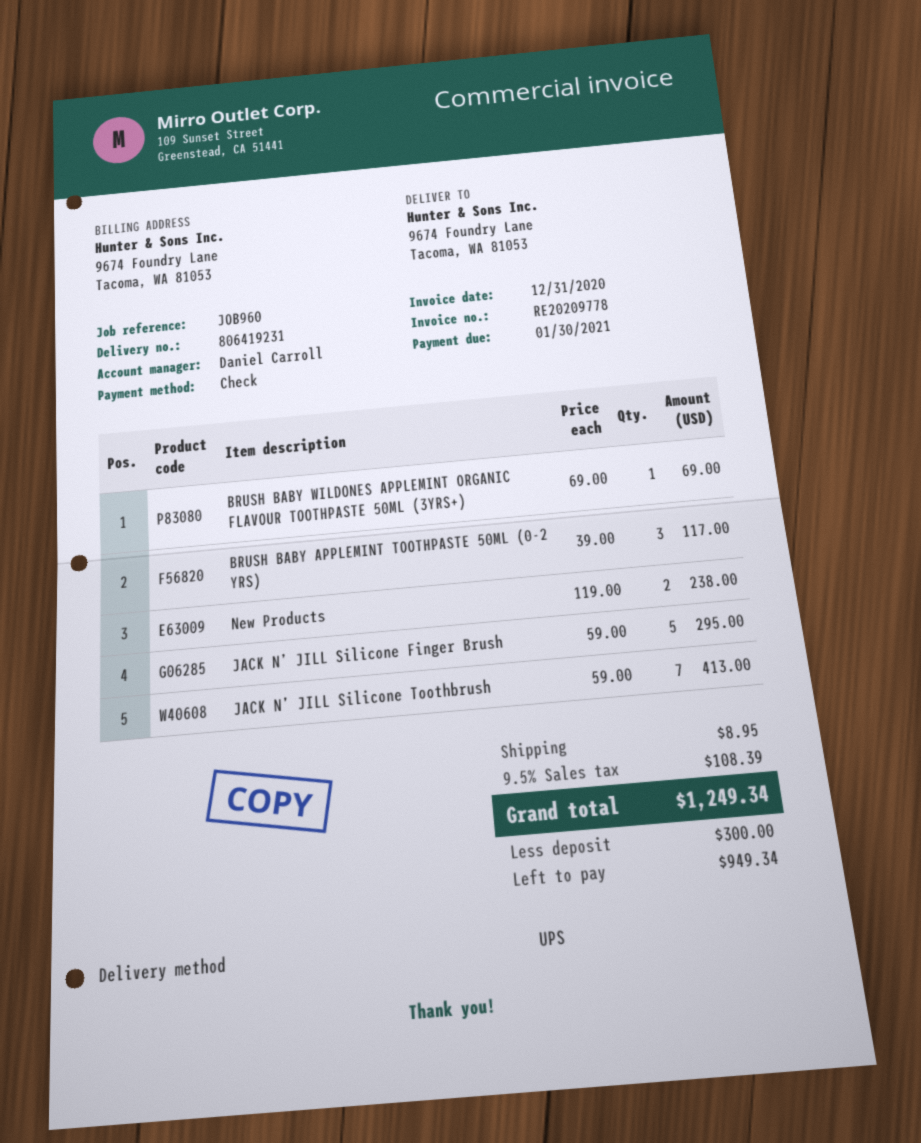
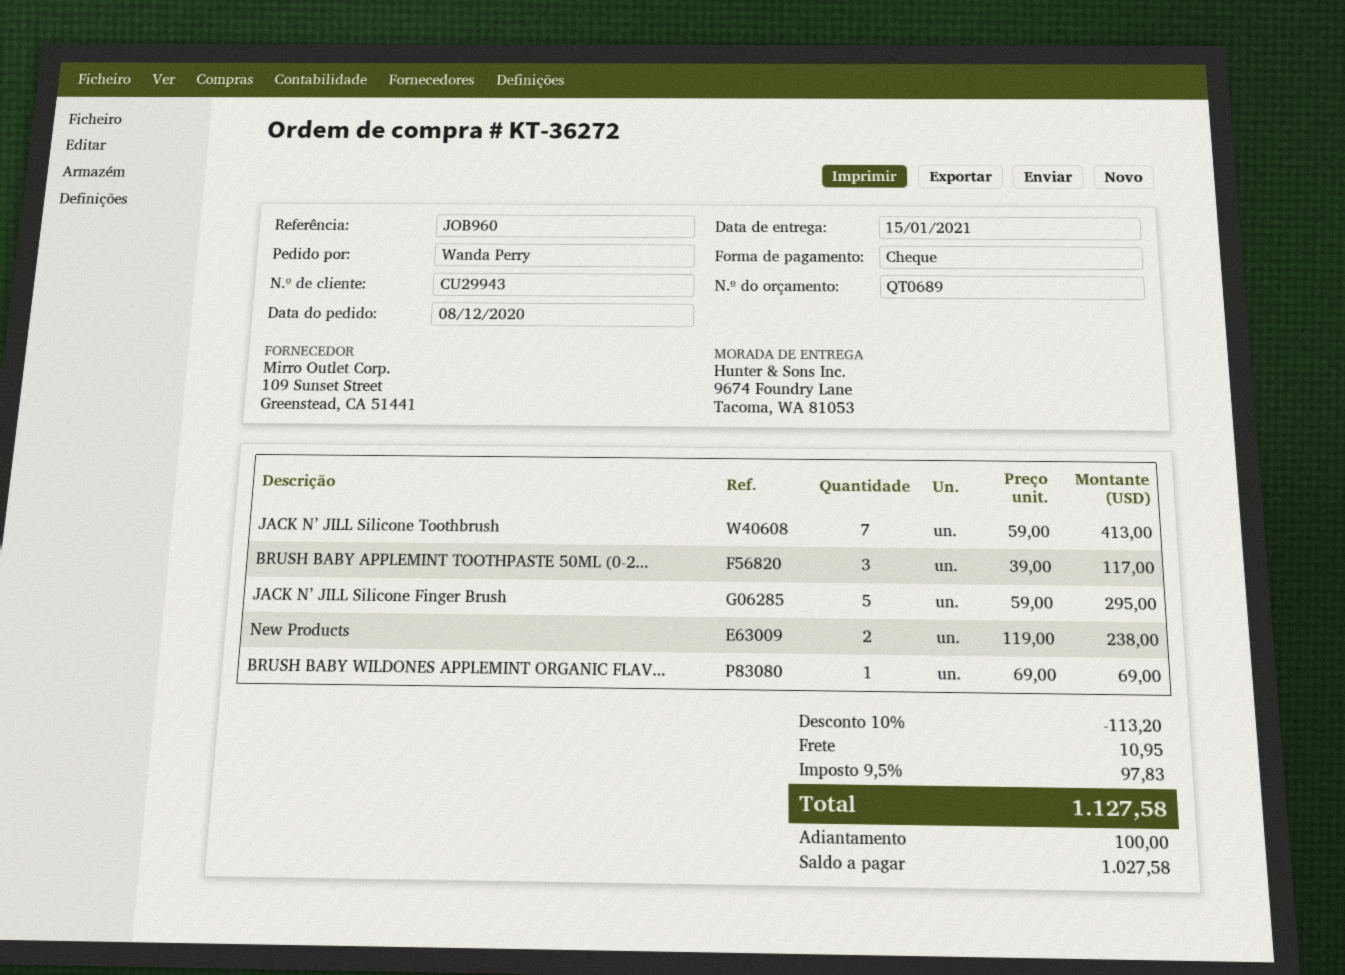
discount: none -> 10% = 113.20
shipping: 8.95 -> 10.95
tax: 9.5% = 108.39 -> 9.5% = 97.83
total: 1249.34 -> 1127.58
deposit: 300.00 -> 100.00
balance: 949.34 -> 1027.58

